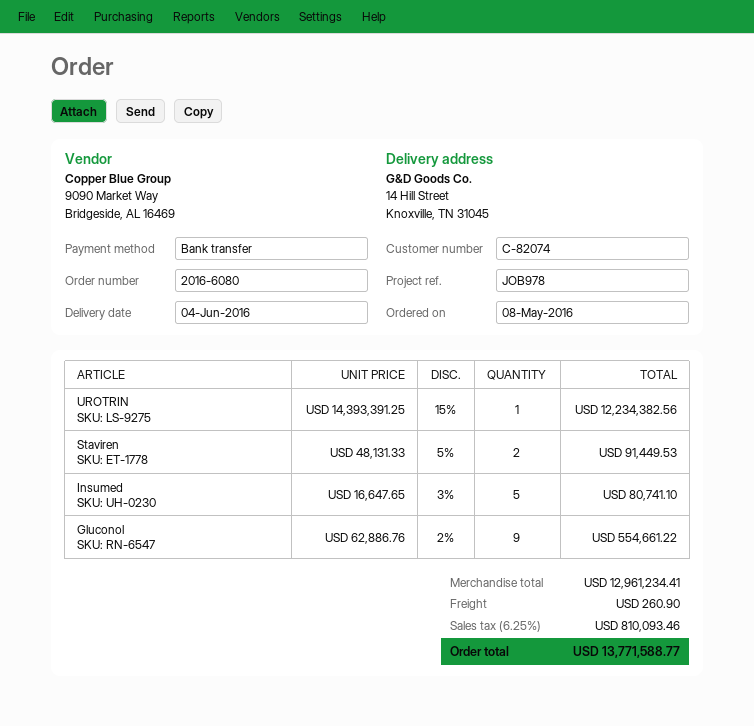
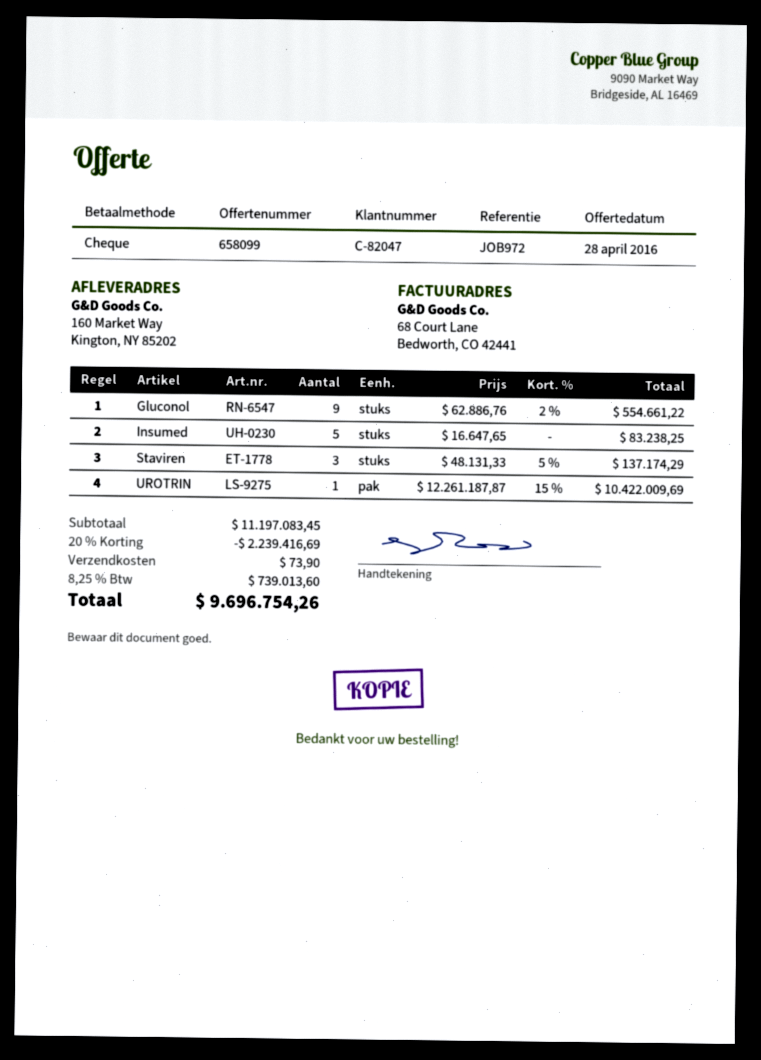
customer number: C-82074 -> C-82047
reference: JOB978 -> JOB972
payment method: bank transfer -> cheque
ship to: 14 Hill Street, Knoxville, TN 31045 -> 160 Market Way, Kington, NY 85202
UROTRIN: 1 x 14393391.25 - 15% = 12234382.56 -> 1 x 12261187.87 - 15% = 10422009.69
Staviren: 2 x 48131.33 - 5% = 91449.53 -> 3 x 48131.33 - 5% = 137174.29
Insumed: 5 x 16647.65 - 3% = 80741.10 -> 5 x 16647.65 = 83238.25
subtotal: 12961234.41 -> 11197083.45
discount: none -> 20% = 2239416.69
shipping: 260.90 -> 73.90
tax: 6.25% = 810093.46 -> 8.25% = 739013.60
total: 13771588.77 -> 9696754.26

